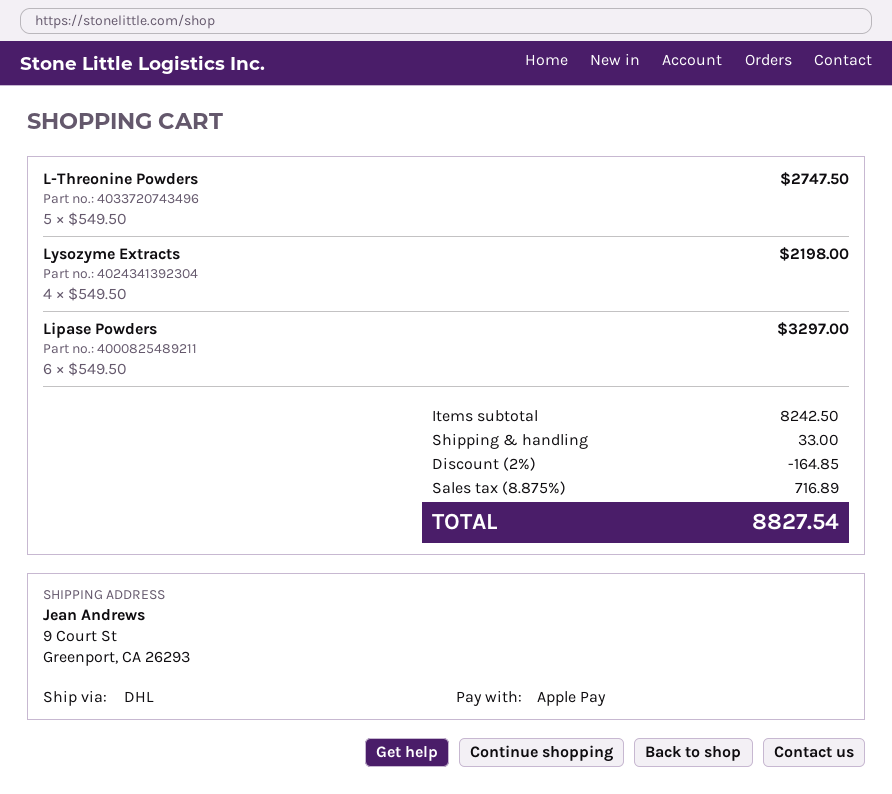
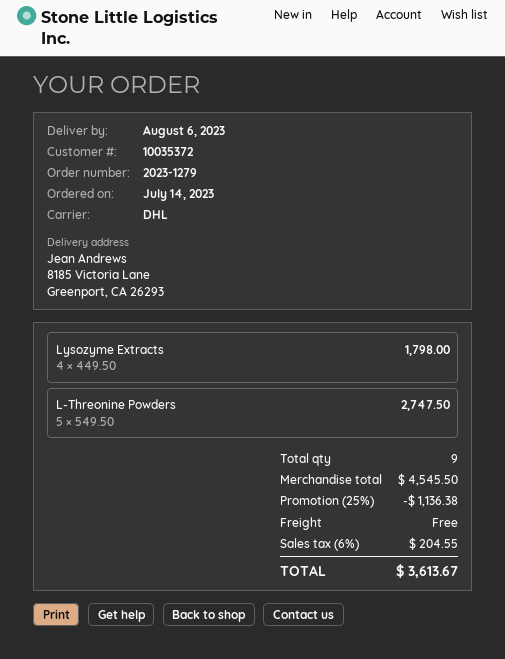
ship to: 9 Court St, Greenport, CA 26293 -> 8185 Victoria Lane, Greenport, CA 26293
Lysozyme Extracts: 4 x 549.50 = 2198.00 -> 4 x 449.50 = 1798.00
Lipase Powders: 6 x 549.50 = 3297.00 -> none
subtotal: 8242.50 -> 4545.50
discount: 2% = 164.85 -> 25% = 1136.38
shipping: 33.00 -> 0.00
tax: 8.875% = 716.89 -> 6% = 204.55
total: 8827.54 -> 3613.67

